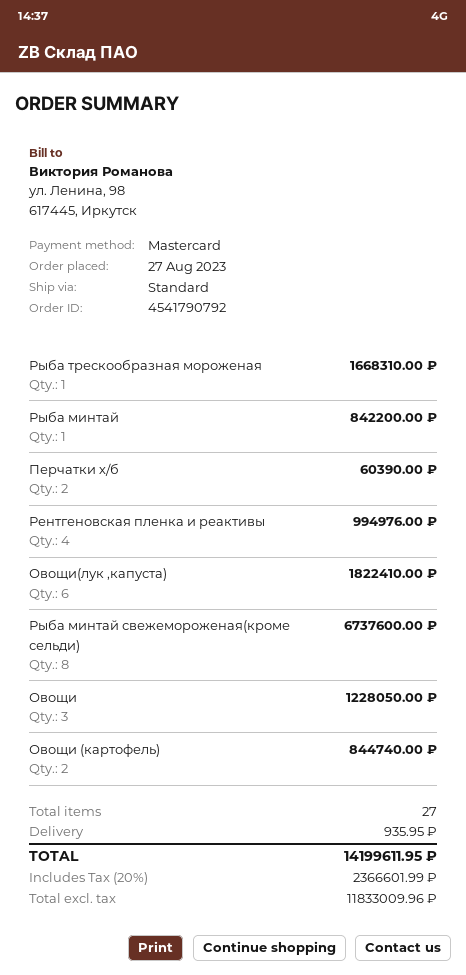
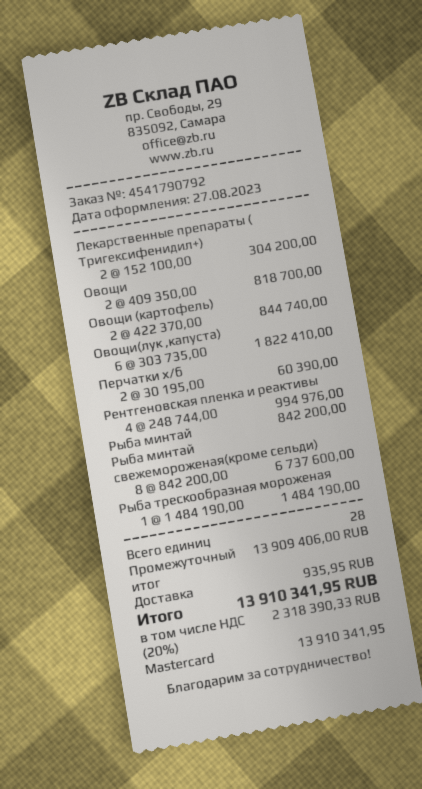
Рыба трескообразная мороженая: 1 for 1668310.00 -> 1 for 1484190.00
Овощи: 3 for 1228050.00 -> 2 for 818700.00
Лекарственные препараты ( Тригексифенидил+): none -> 2 for 304200.00
total quantity: 27 -> 28
tax: 20% = 2366601.99 -> 20% = 2318390.33
total: 14199611.95 -> 13910341.95

